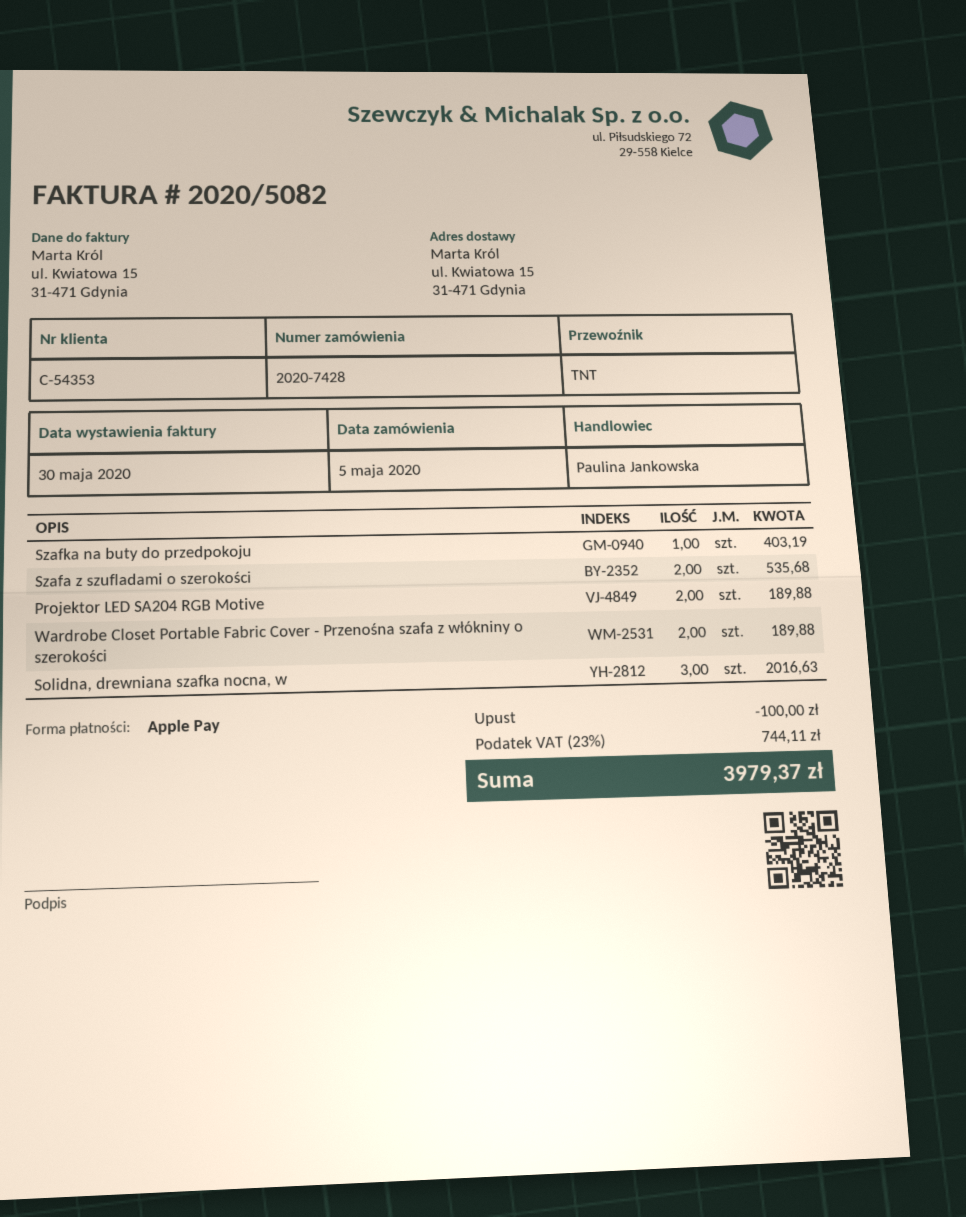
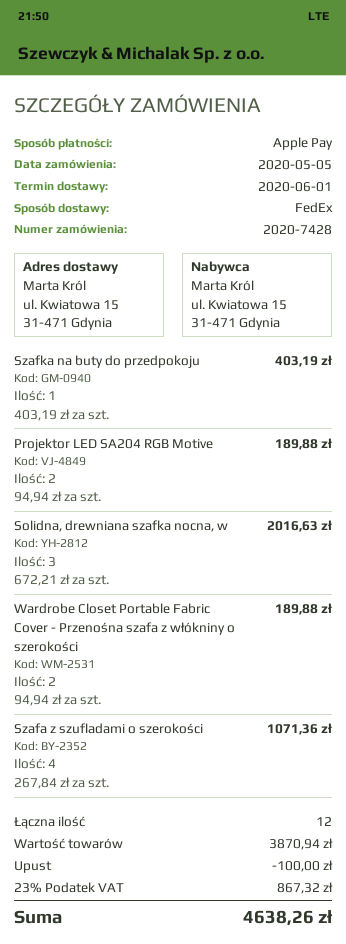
shipping method: TNT -> FedEx
Szafa z szufladami o szerokości: 2 for 535.68 -> 4 for 1071.36
tax: 23% = 744.11 -> 23% = 867.32
total: 3979.37 -> 4638.26

